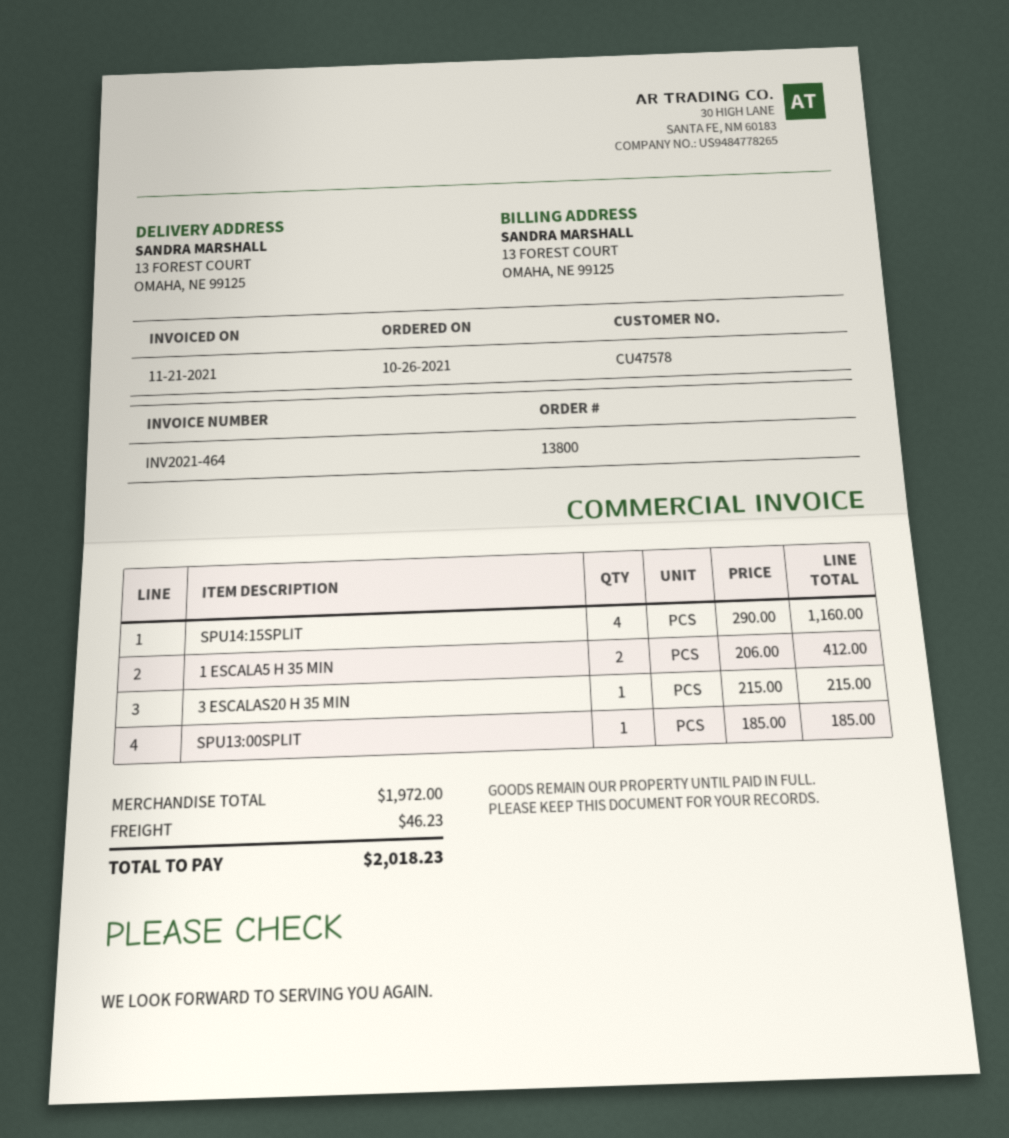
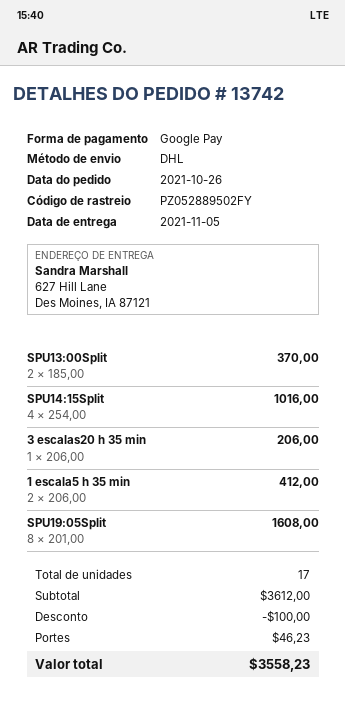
order number: 13800 -> 13742
ship to: 13 FOREST COURT, OMAHA, NE 99125 -> 627 Hill Lane, Des Moines, IA 87121
SPU14:15SPLIT: 4 x 290.00 = 1160.00 -> 4 x 254.00 = 1016.00
3 ESCALAS20 H 35 MIN: 1 x 215.00 = 215.00 -> 1 x 206.00 = 206.00
SPU13:00SPLIT: 1 x 185.00 = 185.00 -> 2 x 185.00 = 370.00
SPU19:05Split: none -> 8 x 201.00 = 1608.00
subtotal: 1972.00 -> 3612.00
discount: none -> 100.00
total: 2018.23 -> 3558.23

